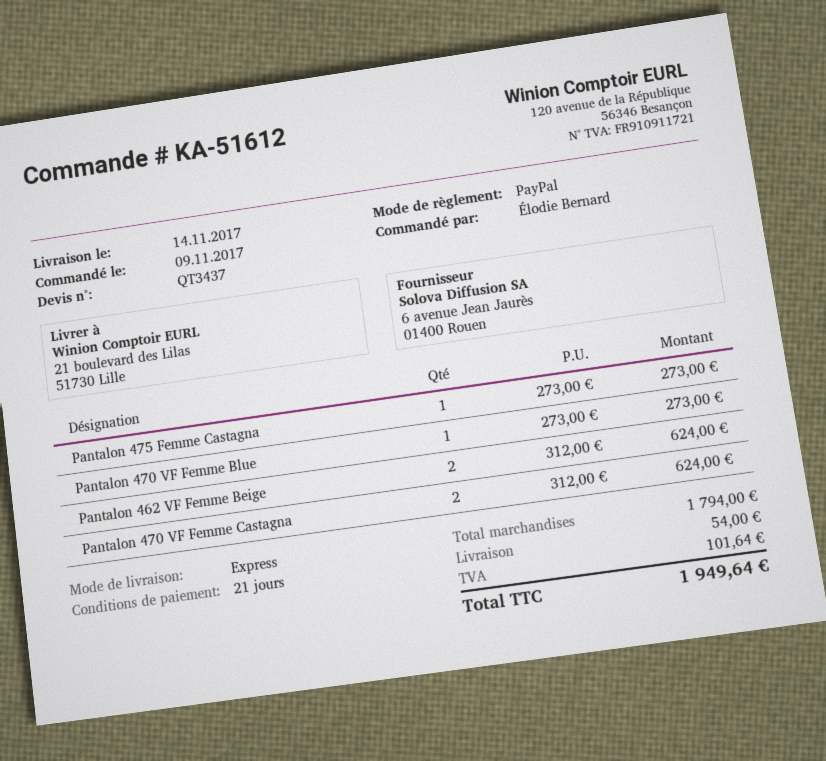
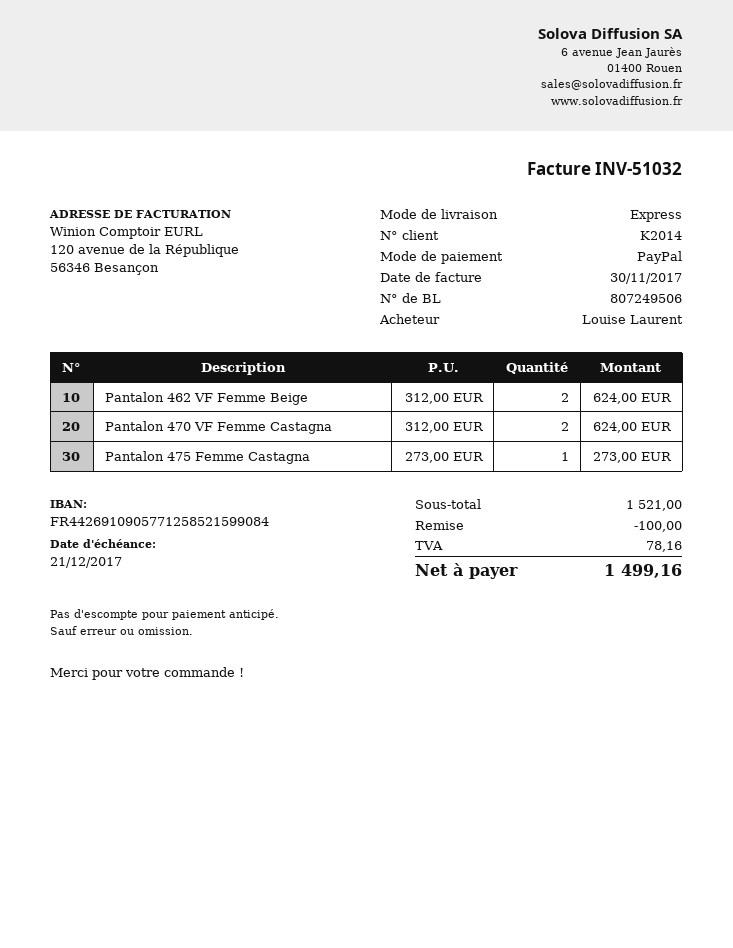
ordered by: Élodie Bernard -> Louise Laurent
Pantalon 470 VF Femme Blue: 1 x 273.00 = 273.00 -> none
subtotal: 1794.00 -> 1521.00
discount: none -> 100.00
shipping: 54.00 -> none
tax: 101.64 -> 78.16
total: 1949.64 -> 1499.16

